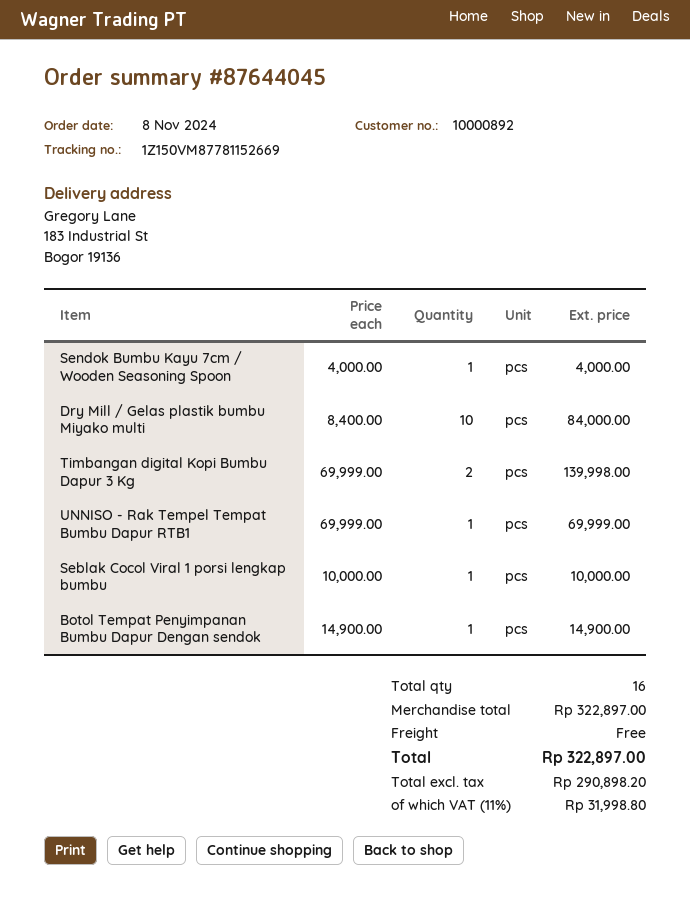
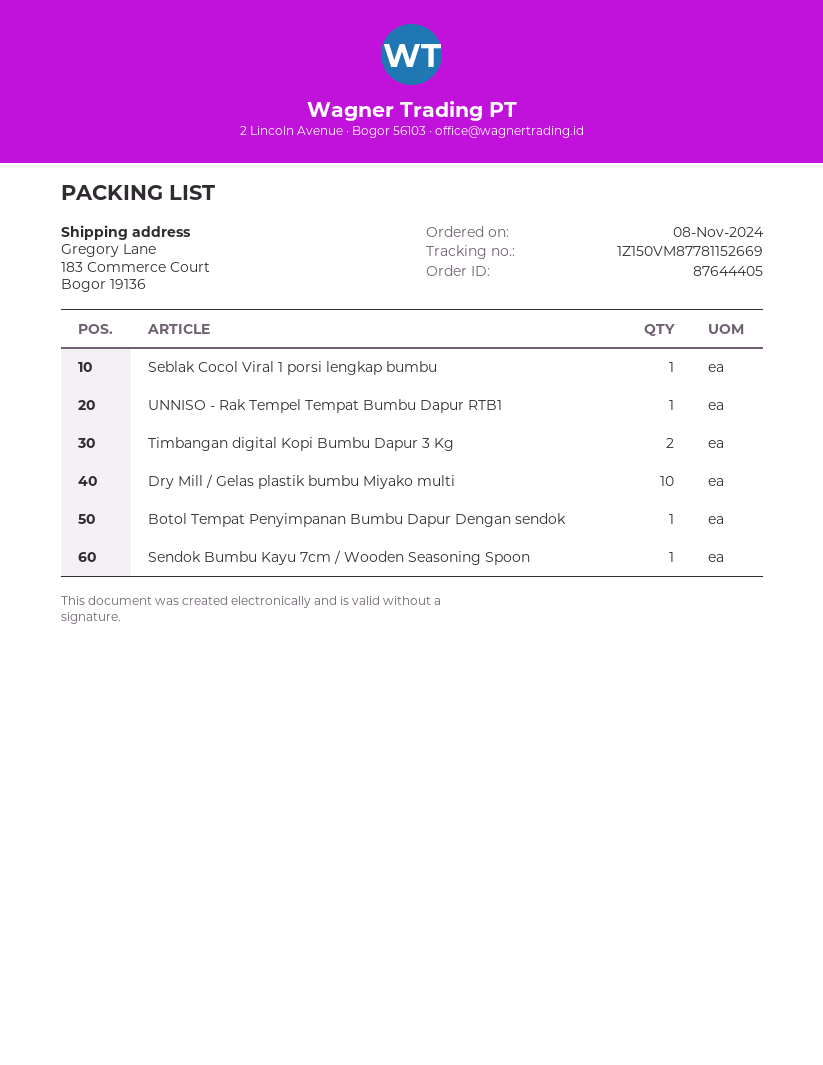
order number: 87644045 -> 87644405
ship to: 183 Industrial St, Bogor 19136 -> 183 Commerce Court, Bogor 19136

